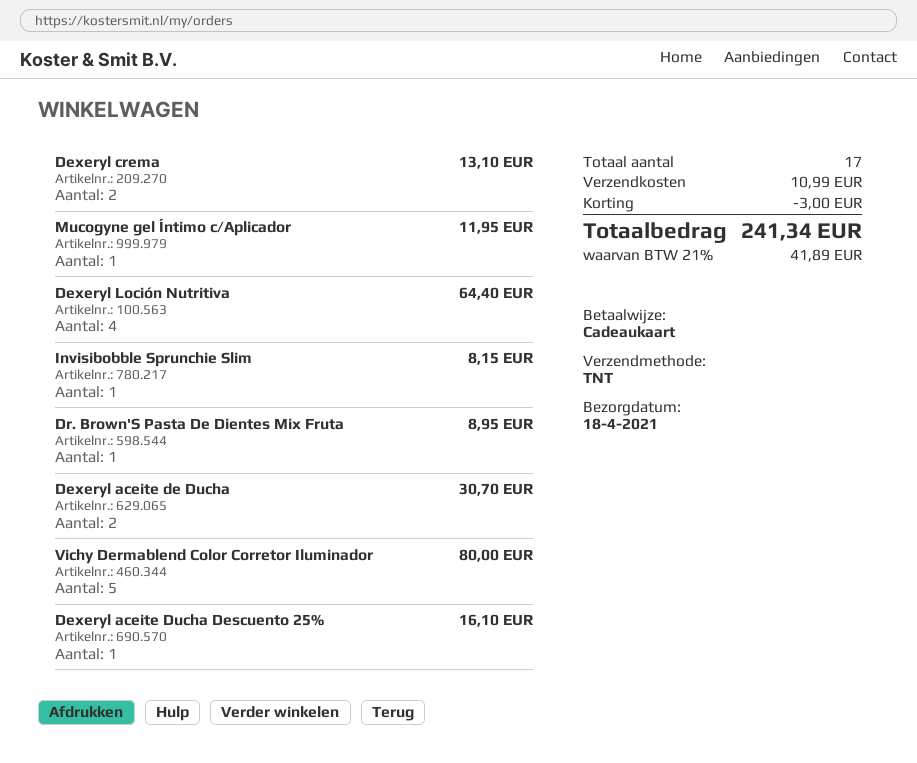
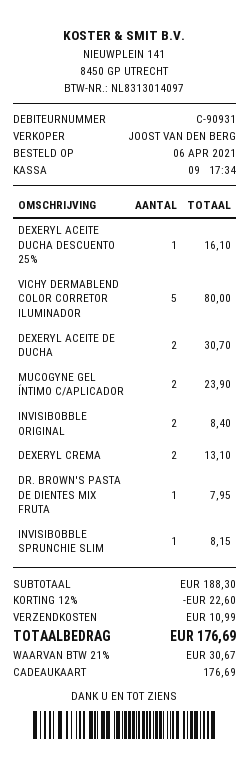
Mucogyne gel Íntimo c/Aplicador: 1 for 11.95 -> 2 for 23.90
Dexeryl Loción Nutritiva: 4 for 64.40 -> none
Dr. Brown'S Pasta De Dientes Mix Fruta: 1 for 8.95 -> 1 for 7.95
INVISIBOBBLE ORIGINAL: none -> 2 for 8.40
discount: 3.00 -> 22.60
tax: 21% = 41.89 -> 21% = 30.67
total: 241.34 -> 176.69

